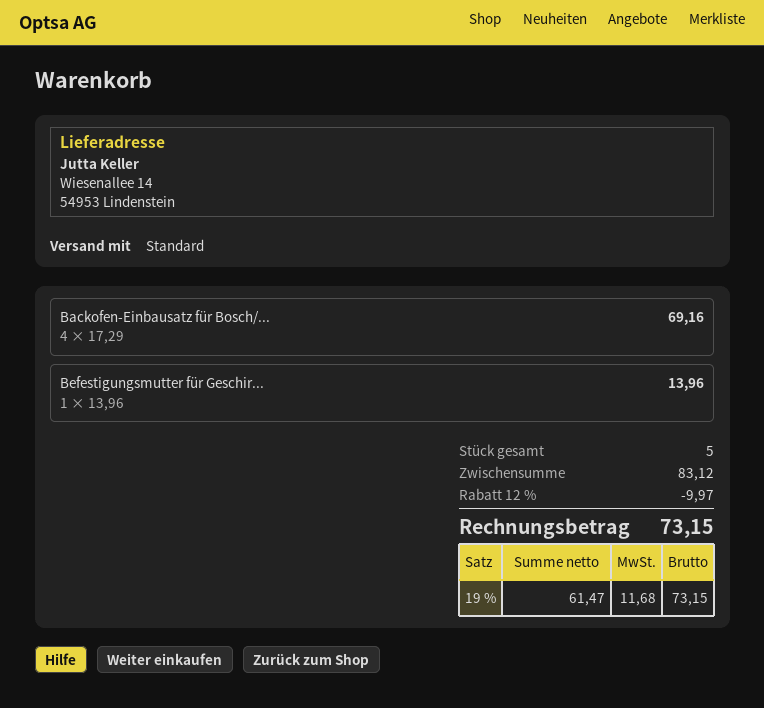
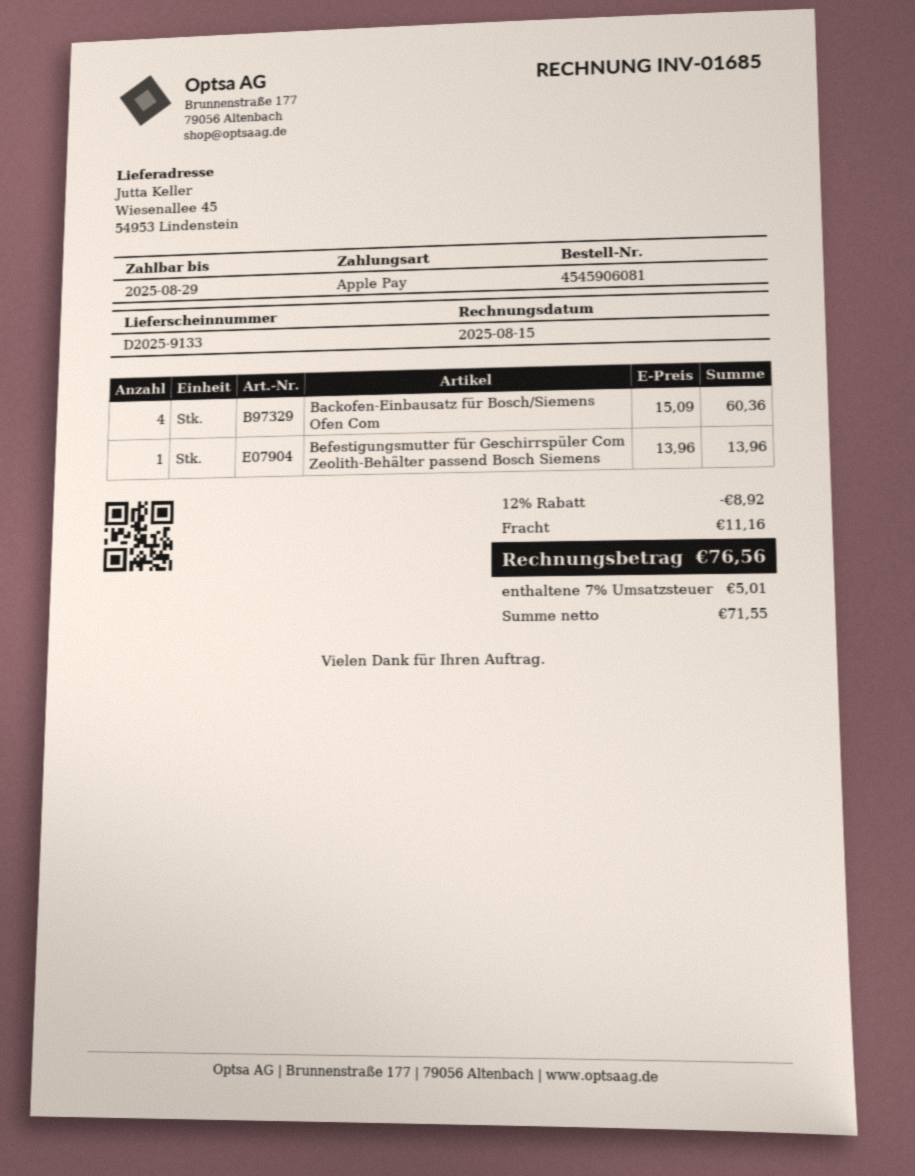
ship to: Wiesenallee 14, 54953 Lindenstein -> Wiesenallee 45, 54953 Lindenstein
Backofen-Einbausatz für Bosch/...: 4 x 17.29 = 69.16 -> 4 x 15.09 = 60.36
discount: 12% = 9.97 -> 12% = 8.92
shipping: none -> 11.16
net: 61.47 -> 71.55
tax: 19% = 11.68 -> 7% = 5.01
total: 73.15 -> 76.56

